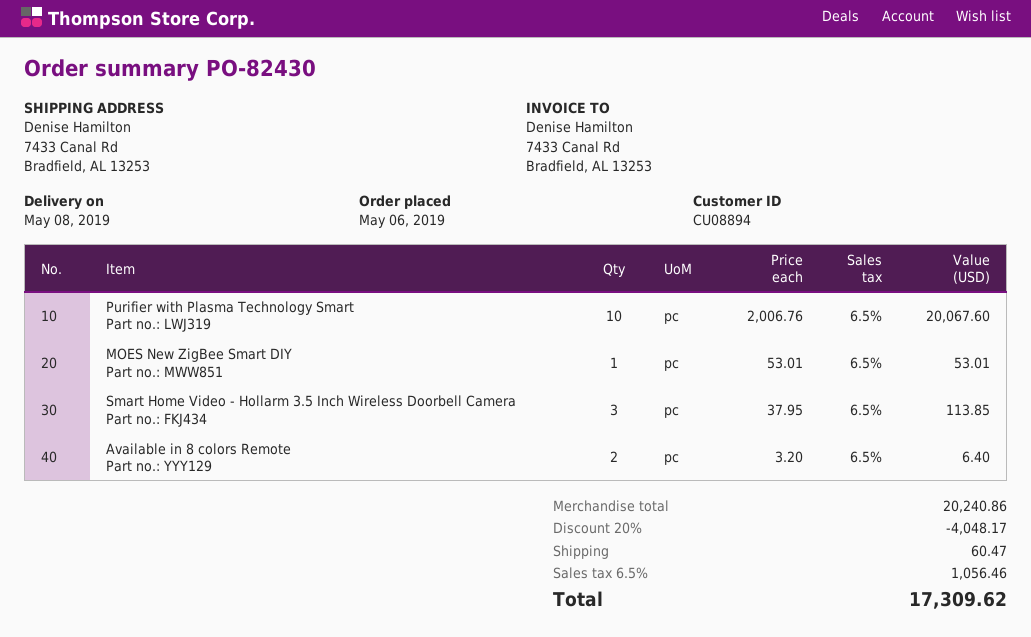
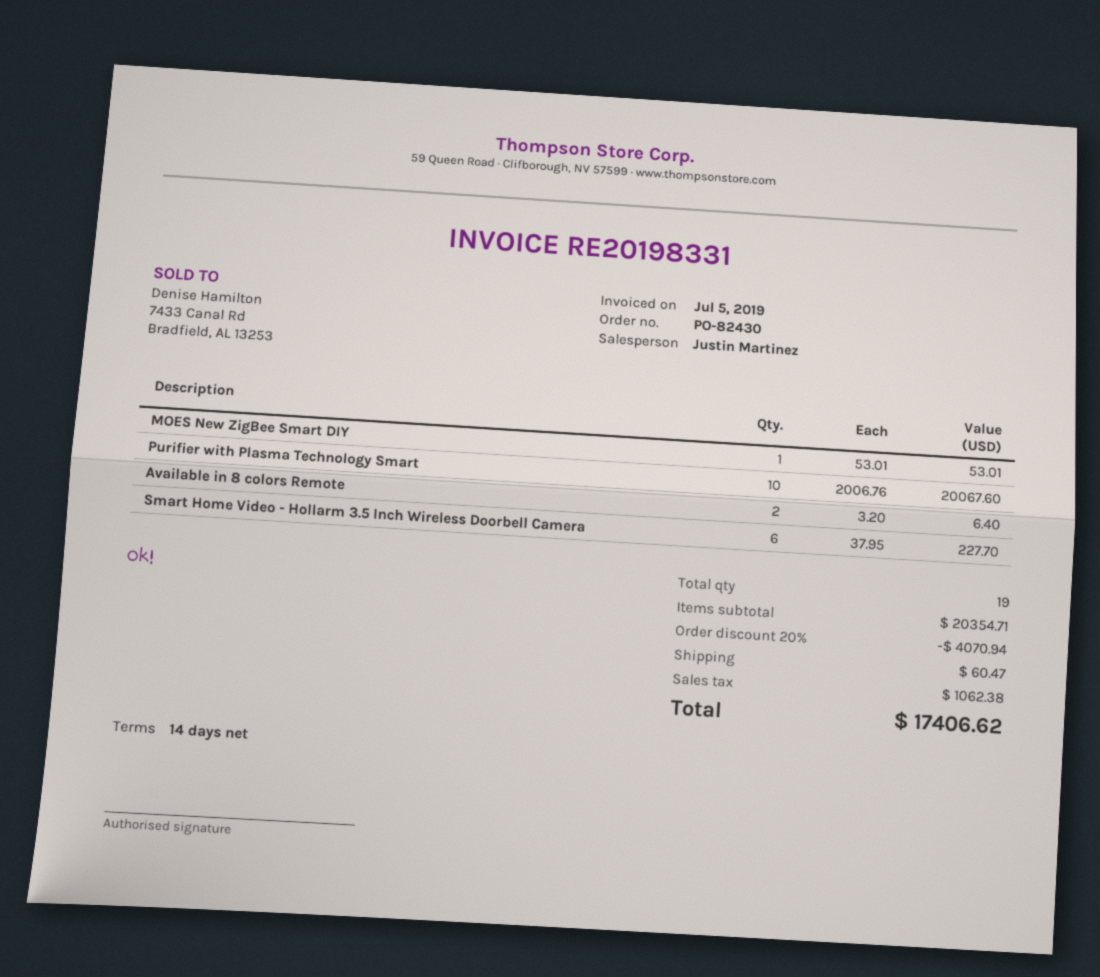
Smart Home Video - Hollarm 3.5 Inch Wireless Doorbell Camera: 3 x 37.95 = 113.85 -> 6 x 37.95 = 227.70
subtotal: 20240.86 -> 20354.71
discount: 20% = 4048.17 -> 20% = 4070.94
tax: 1056.46 -> 1062.38
total: 17309.62 -> 17406.62

